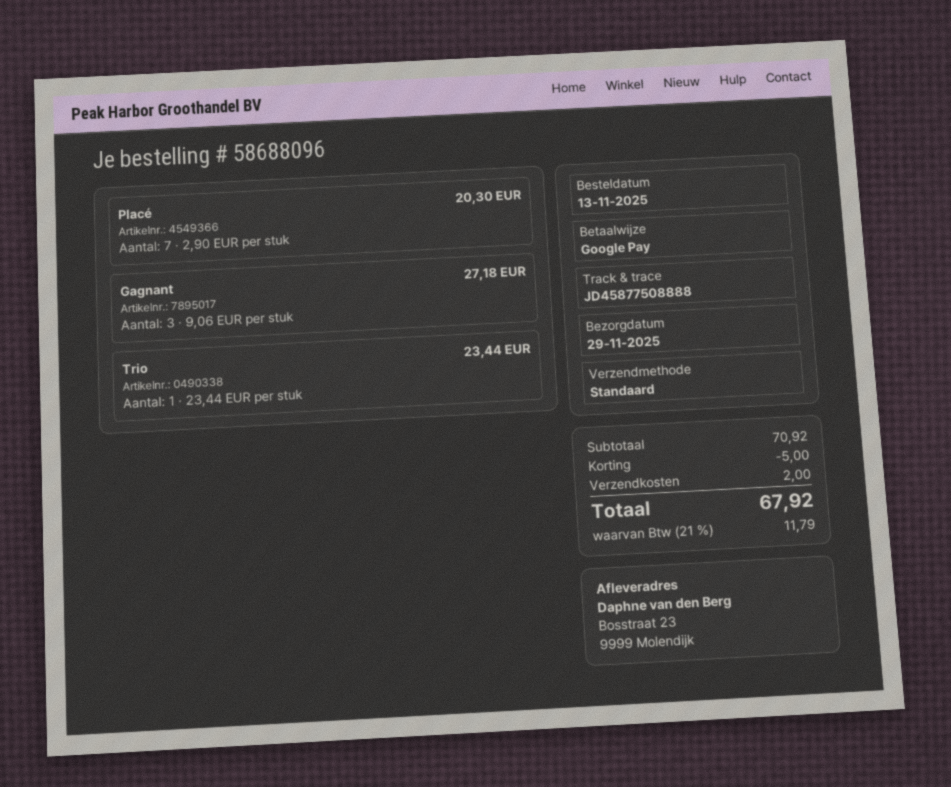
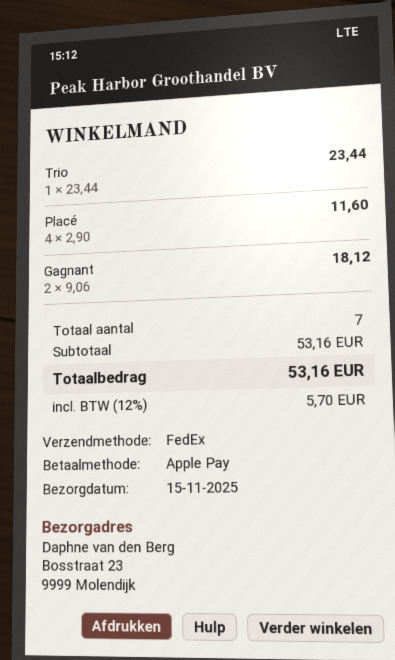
delivery date: 2025-11-29 -> 2025-11-15
payment method: Google Pay -> Apple Pay
shipping method: standard -> FedEx
Placé: 7 x 2.90 = 20.30 -> 4 x 2.90 = 11.60
Gagnant: 3 x 9.06 = 27.18 -> 2 x 9.06 = 18.12
subtotal: 70.92 -> 53.16
discount: 5.00 -> none
shipping: 2.00 -> none
tax: 21% = 11.79 -> 12% = 5.70
total: 67.92 -> 53.16

